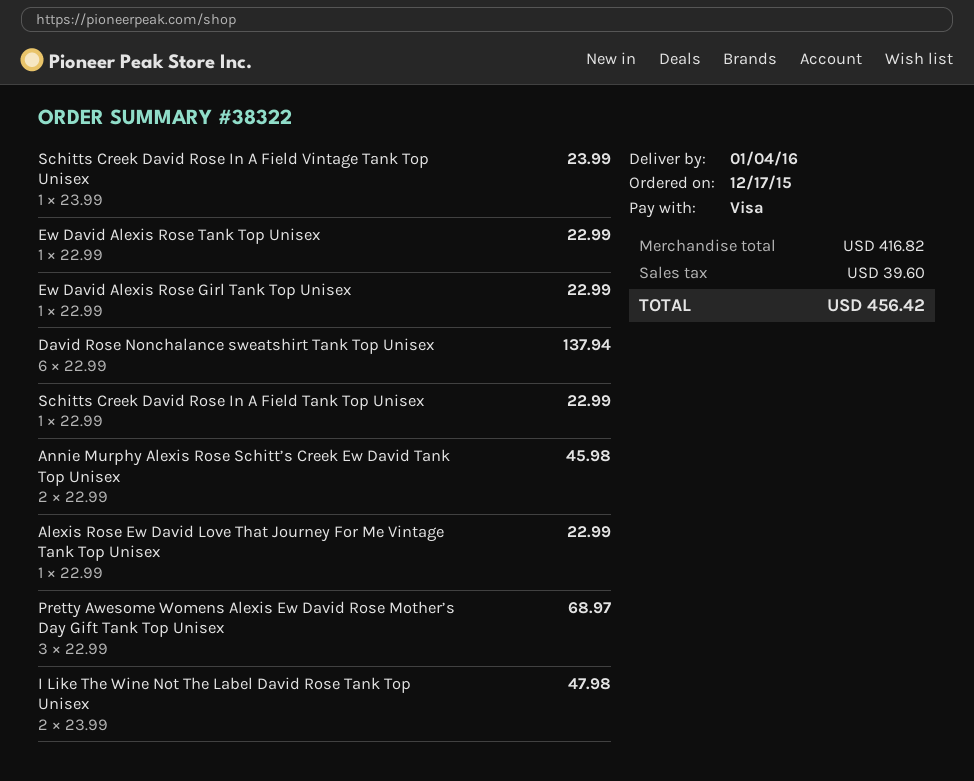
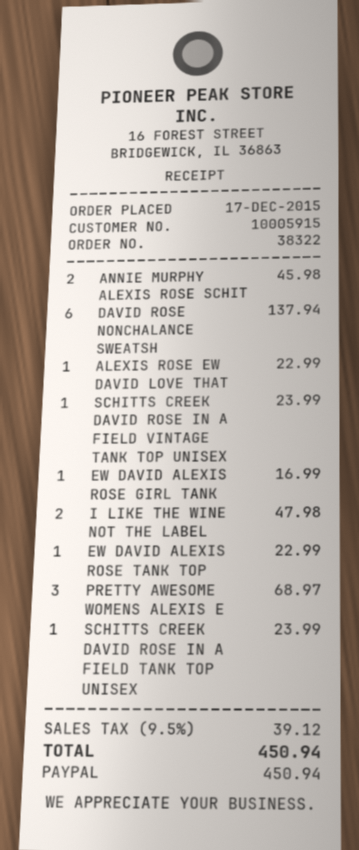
payment method: Visa -> PayPal
Ew David Alexis Rose Girl Tank Top Unisex: 1 for 22.99 -> 1 for 16.99
Schitts Creek David Rose In A Field Tank Top Unisex: 1 for 22.99 -> 1 for 23.99
tax: 39.60 -> 39.12
total: 456.42 -> 450.94

